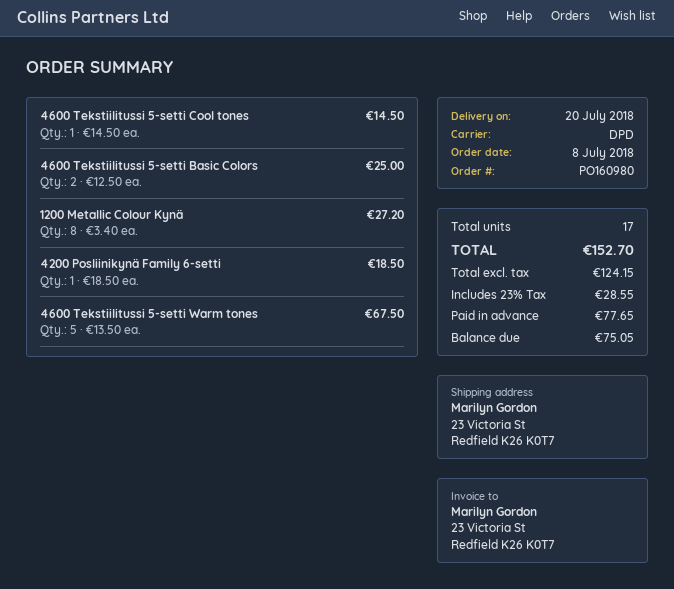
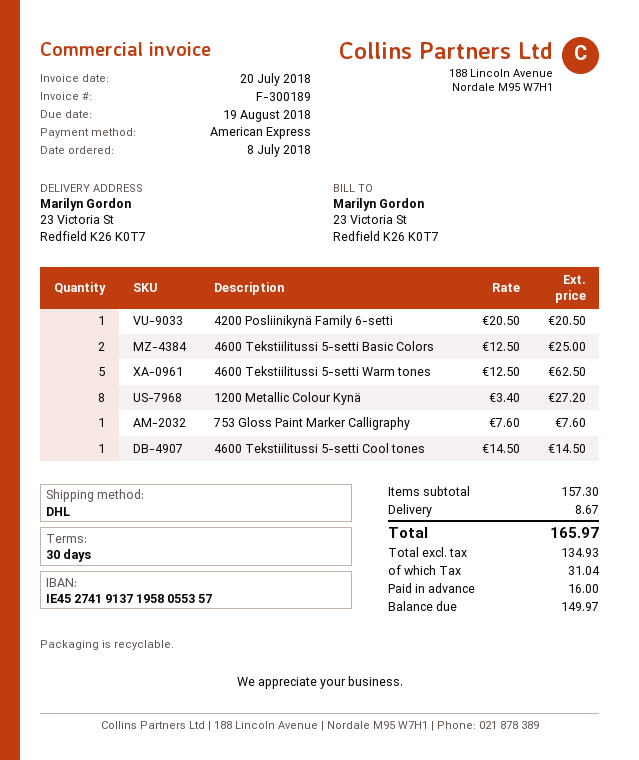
shipping method: DPD -> DHL
4200 Posliinikynä Family 6-setti: 1 x 18.50 = 18.50 -> 1 x 20.50 = 20.50
4600 Tekstiilitussi 5-setti Warm tones: 5 x 13.50 = 67.50 -> 5 x 12.50 = 62.50
753 Gloss Paint Marker Calligraphy: none -> 1 x 7.60 = 7.60
shipping: none -> 8.67
net: 124.15 -> 134.93
tax: 28.55 -> 31.04
total: 152.70 -> 165.97
deposit: 77.65 -> 16.00
balance: 75.05 -> 149.97

